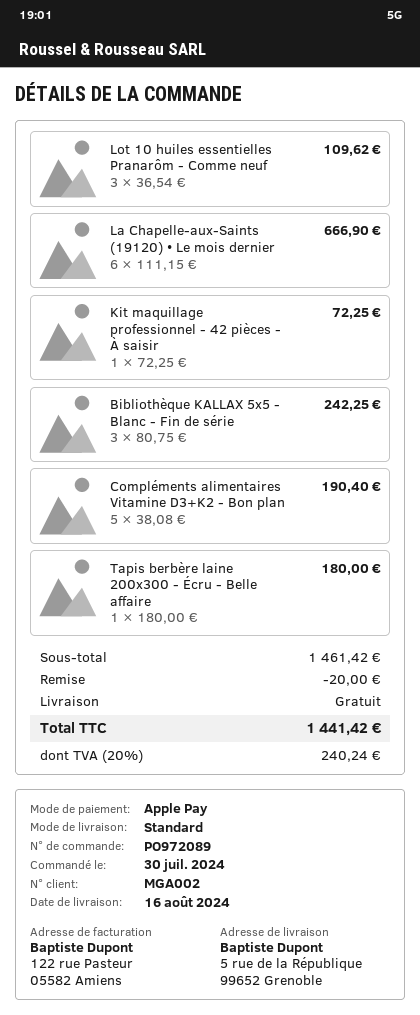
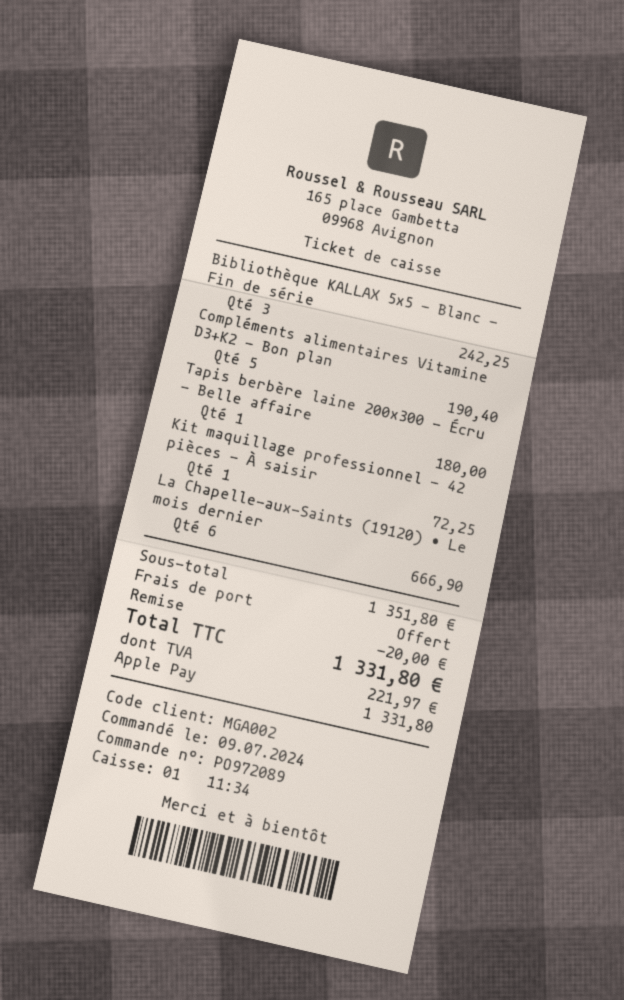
order date: 2024-07-30 -> 2024-07-09
Lot 10 huiles essentielles Pranarôm - Comme neuf: 3 for 109.62 -> none
subtotal: 1461.42 -> 1351.80
tax: 240.24 -> 221.97
total: 1441.42 -> 1331.80

